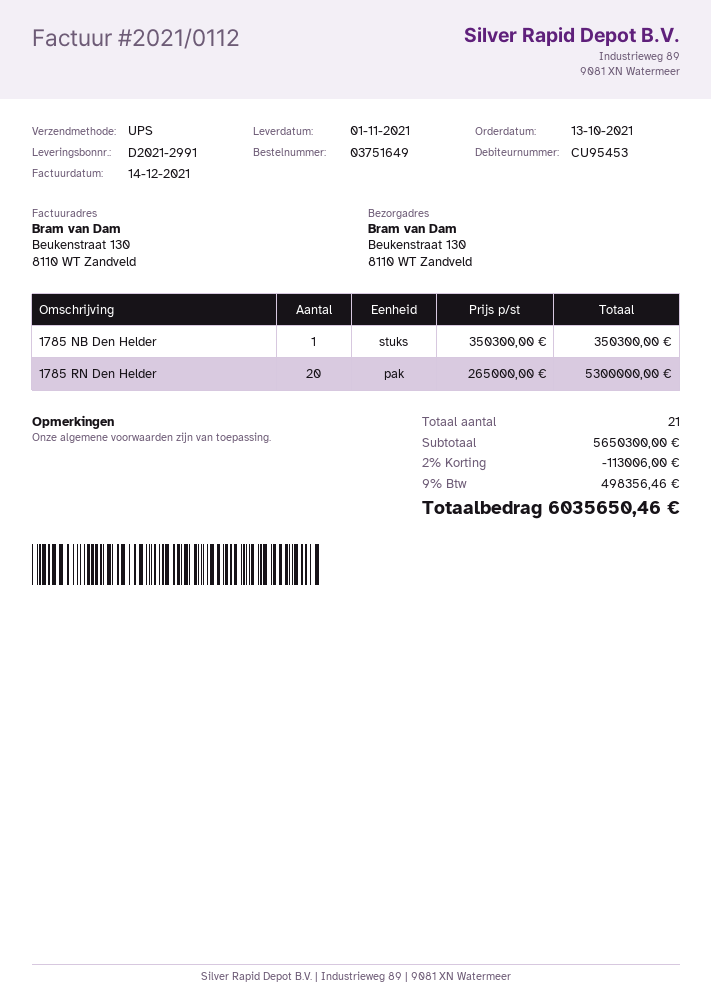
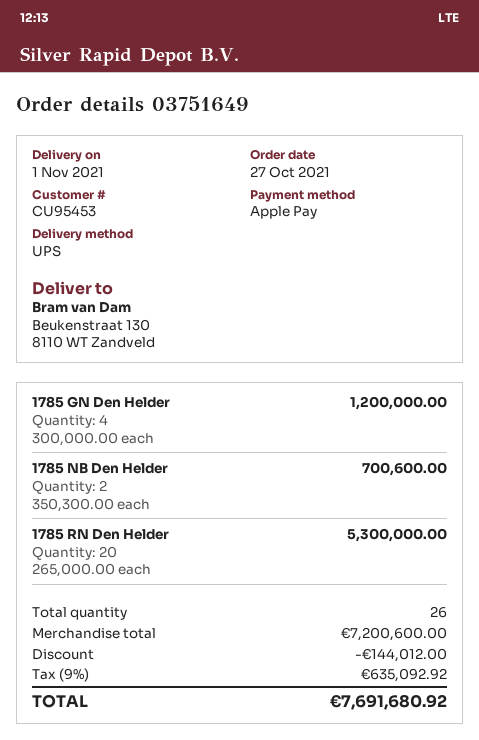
order date: 2021-10-13 -> 2021-10-27
1785 NB Den Helder: 1 x 350300.00 = 350300.00 -> 2 x 350300.00 = 700600.00
1785 GN Den Helder: none -> 4 x 300000.00 = 1200000.00
total quantity: 21 -> 26
subtotal: 5650300.00 -> 7200600.00
discount: 113006.00 -> 144012.00
tax: 9% = 498356.46 -> 9% = 635092.92
total: 6035650.46 -> 7691680.92

